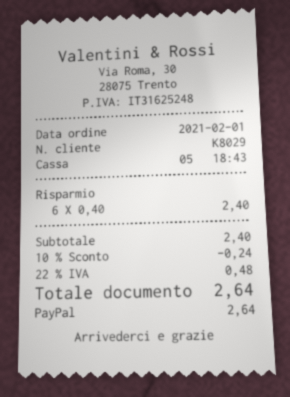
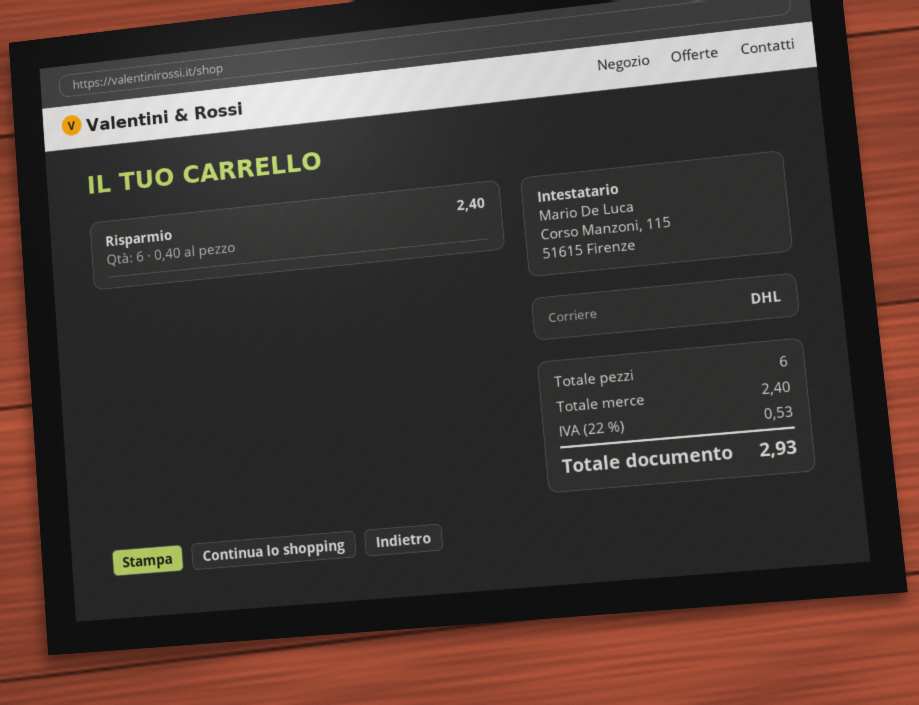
discount: 10% = 0.24 -> none
tax: 22% = 0.48 -> 22% = 0.53
total: 2.64 -> 2.93

